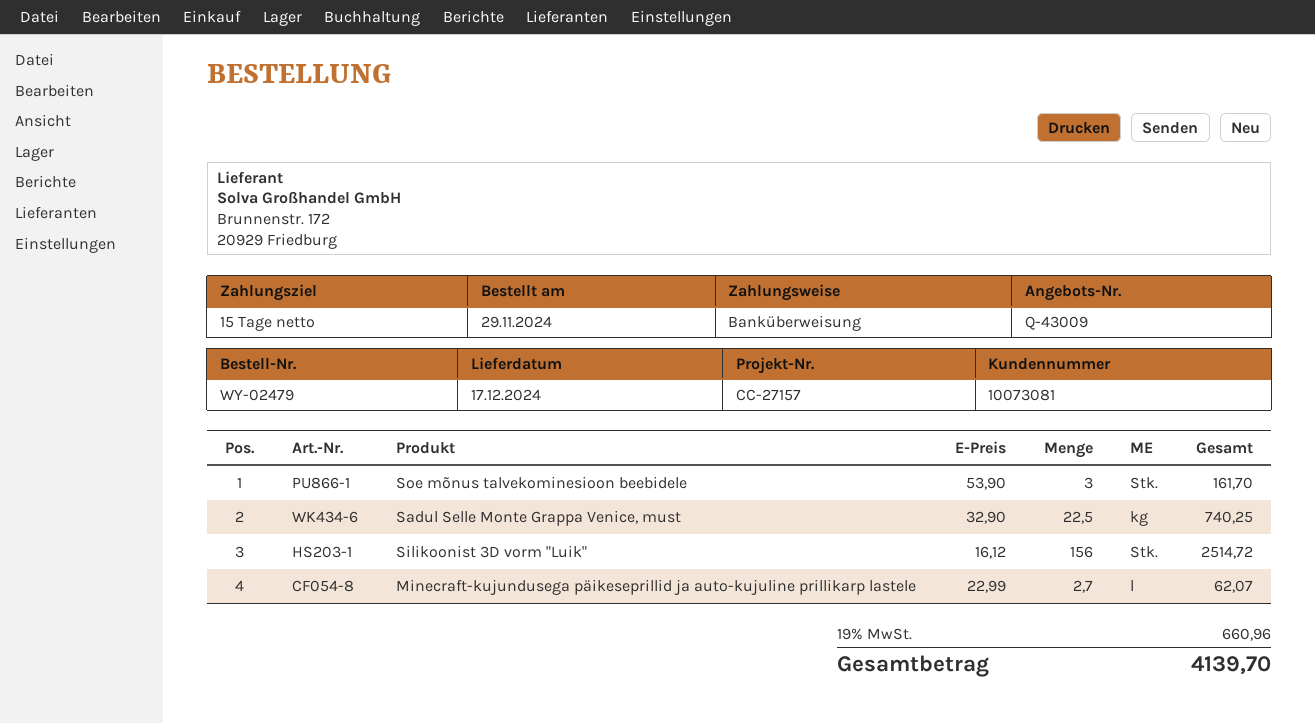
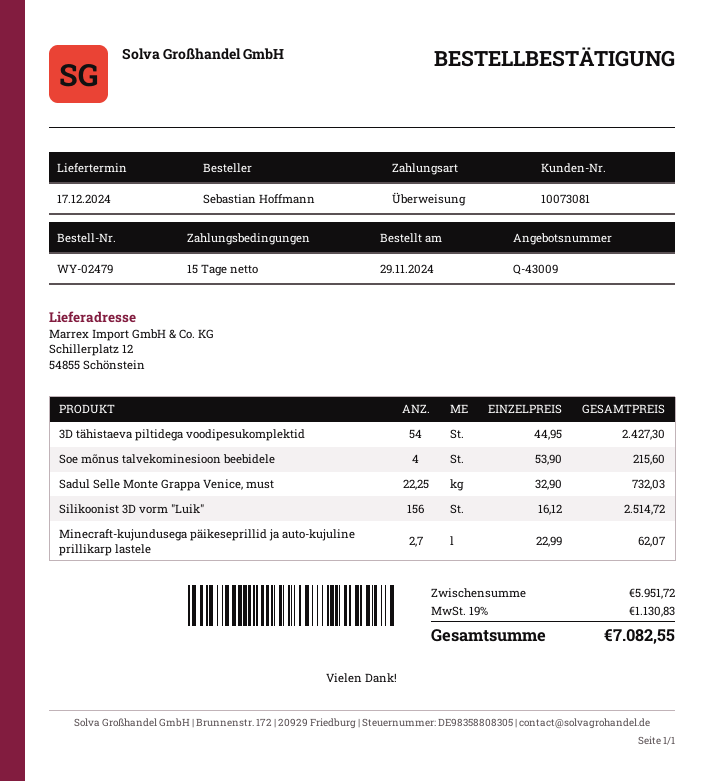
Soe mõnus talvekominesioon beebidele: 3 x 53.90 = 161.70 -> 4 x 53.90 = 215.60
Sadul Selle Monte Grappa Venice, must: 22.5 x 32.90 = 740.25 -> 22.25 x 32.90 = 732.03
3D tähistaeva piltidega voodipesukomplektid: none -> 54 x 44.95 = 2427.30
tax: 19% = 660.96 -> 19% = 1130.83
total: 4139.70 -> 7082.55

